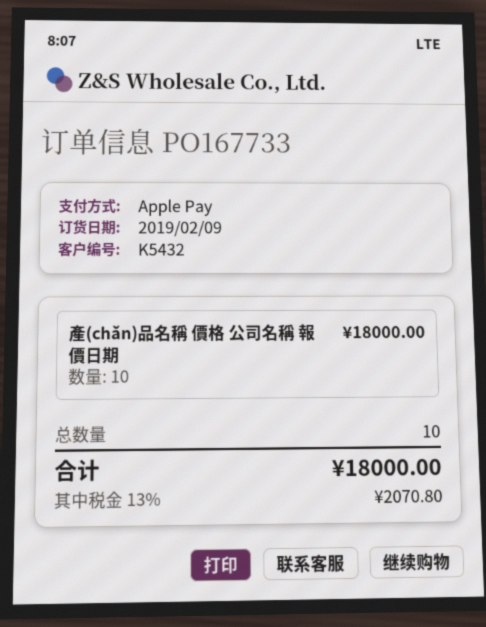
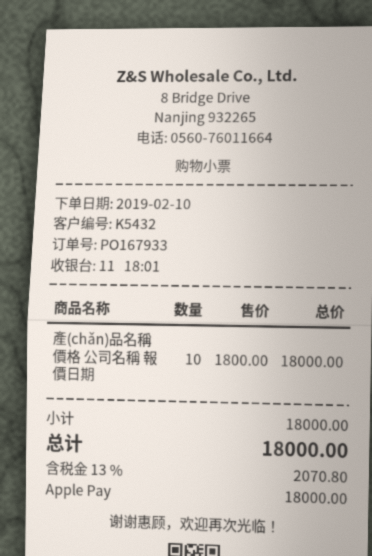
order number: PO167733 -> PO167933
order date: 2019-02-09 -> 2019-02-10

